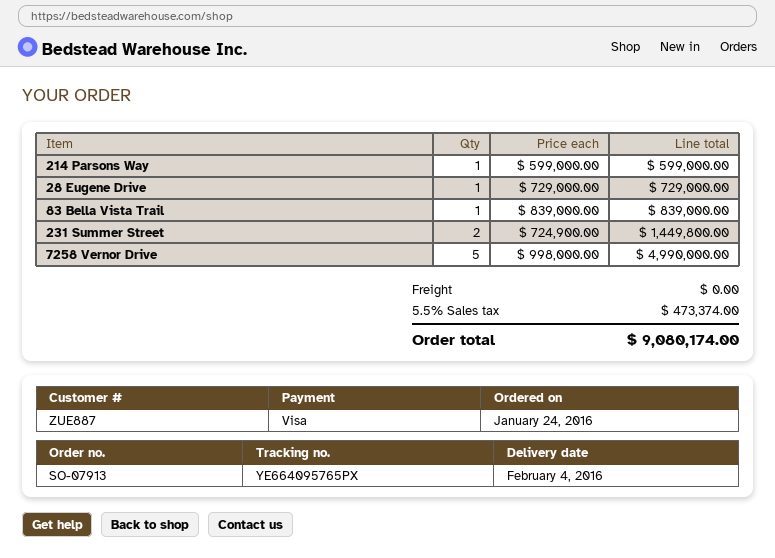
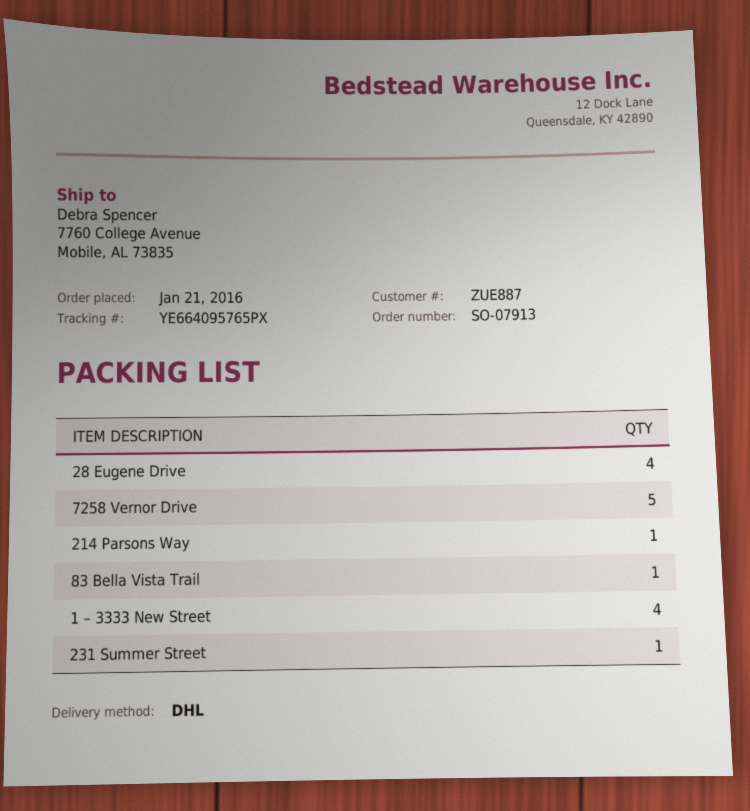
order date: 2016-01-24 -> 2016-01-21
28 Eugene Drive: 1 -> 4
231 Summer Street: 2 -> 1
1 – 3333 New Street: none -> 4

